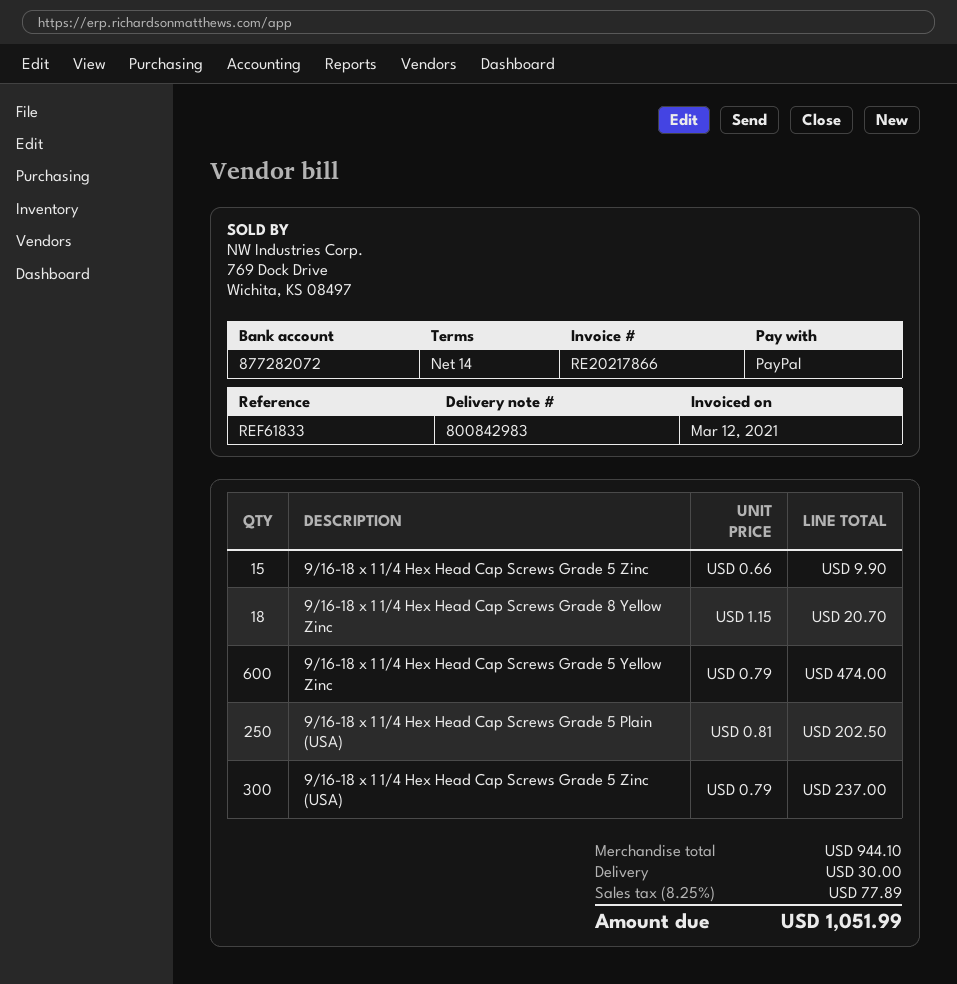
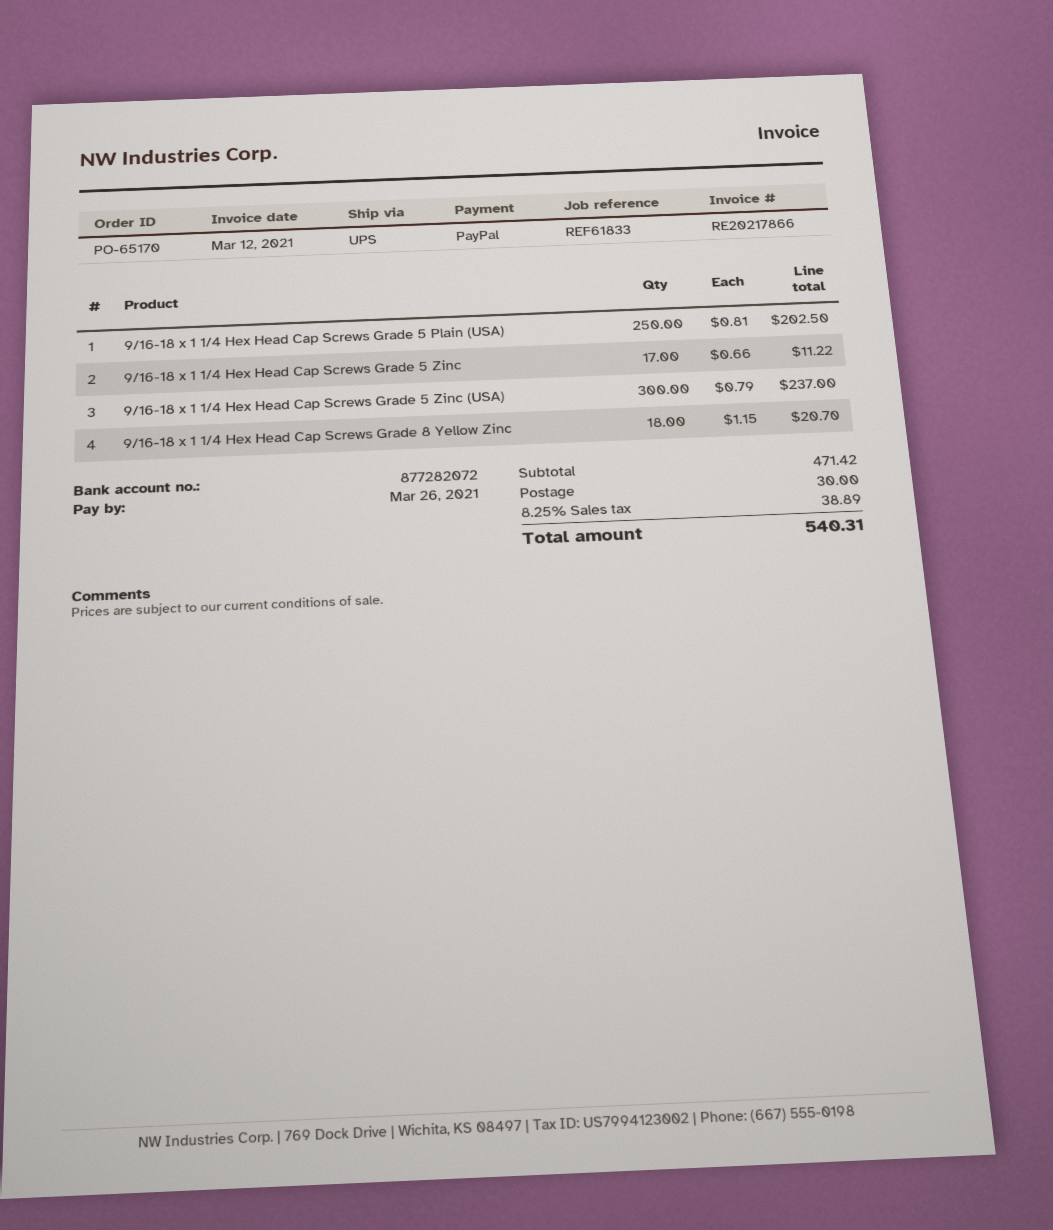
9/16-18 x 1 1/4 Hex Head Cap Screws Grade 5 Zinc: 15 x 0.66 = 9.90 -> 17 x 0.66 = 11.22
9/16-18 x 1 1/4 Hex Head Cap Screws Grade 5 Yellow Zinc: 600 x 0.79 = 474.00 -> none
subtotal: 944.10 -> 471.42
tax: 8.25% = 77.89 -> 8.25% = 38.89
total: 1051.99 -> 540.31

